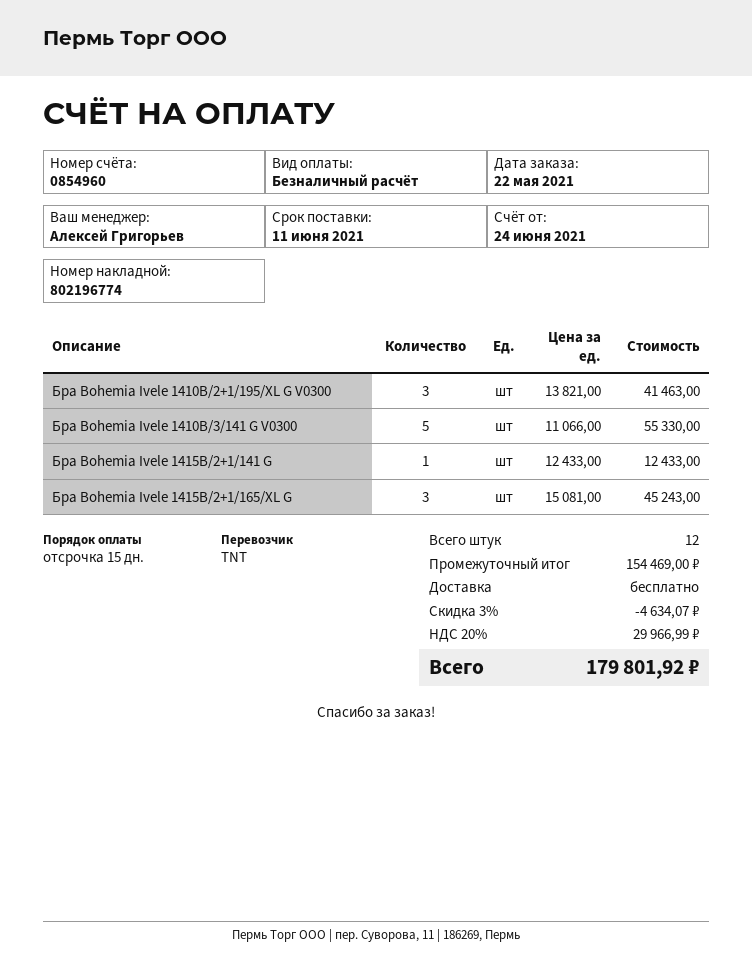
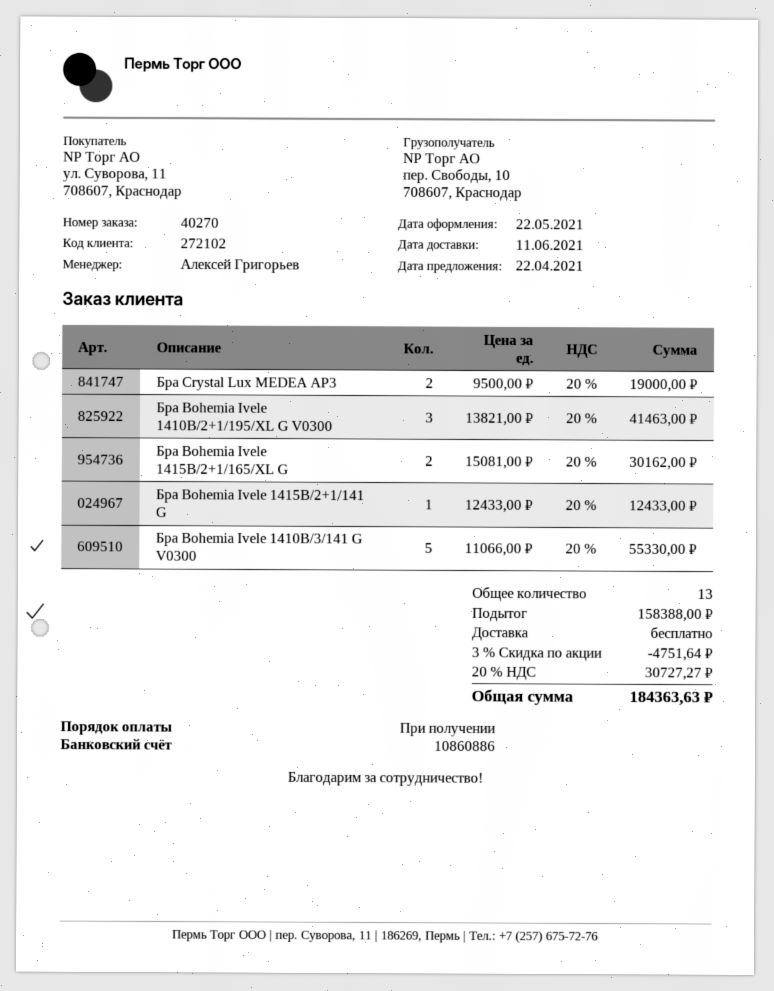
payment terms: 15 days -> on receipt
Бра Bohemia Ivele 1415B/2+1/165/XL G: 3 x 15081.00 = 45243.00 -> 2 x 15081.00 = 30162.00
Бра Crystal Lux MEDEA AP3: none -> 2 x 9500.00 = 19000.00
total quantity: 12 -> 13
subtotal: 154469.00 -> 158388.00
discount: 3% = 4634.07 -> 3% = 4751.64
tax: 20% = 29966.99 -> 20% = 30727.27
total: 179801.92 -> 184363.63

